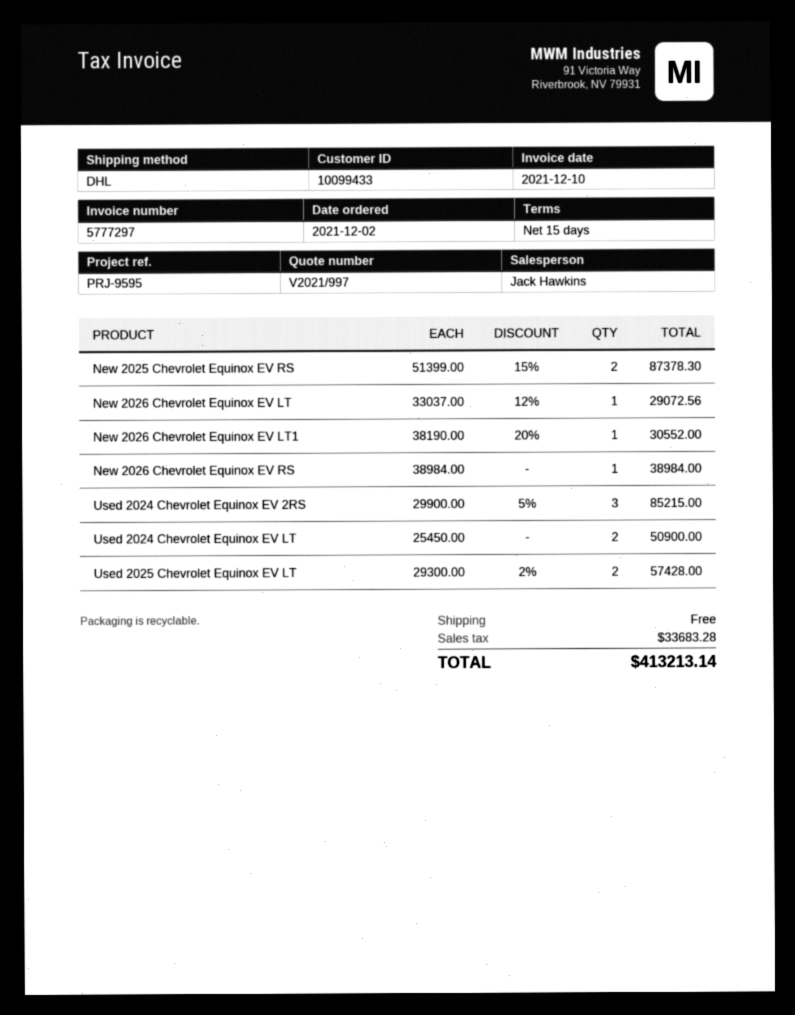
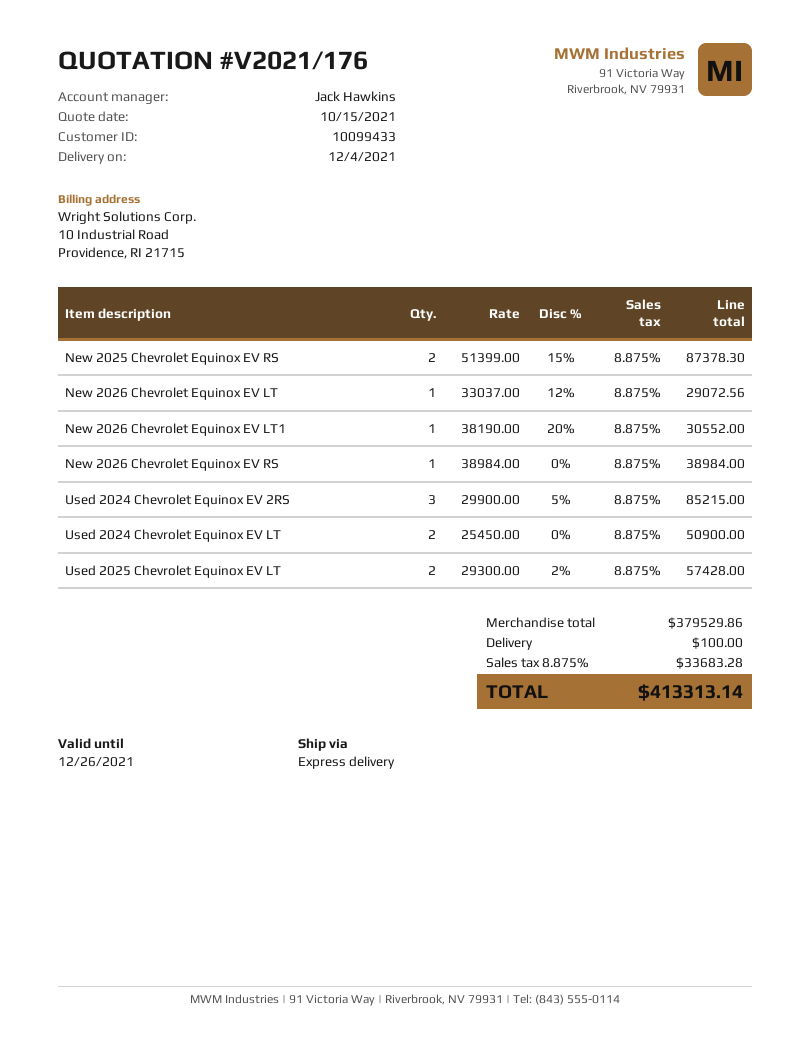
quote number: V2021/997 -> V2021/176
shipping method: DHL -> express
shipping: 0.00 -> 100.00
total: 413213.14 -> 413313.14

